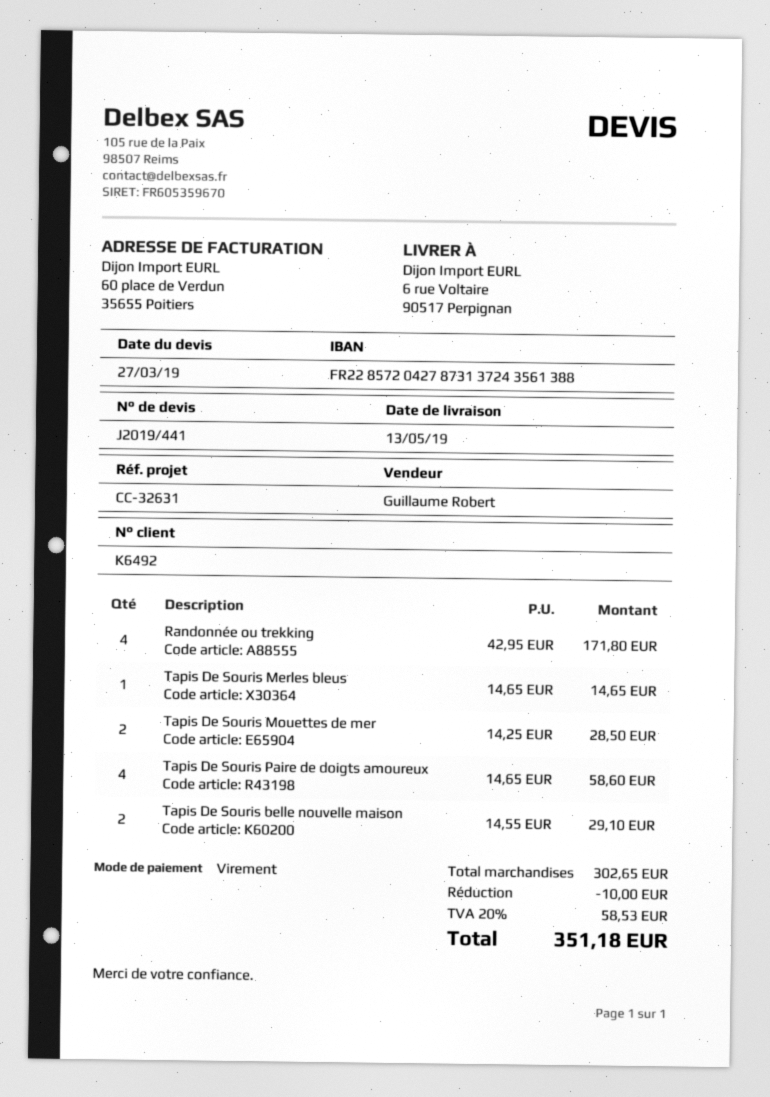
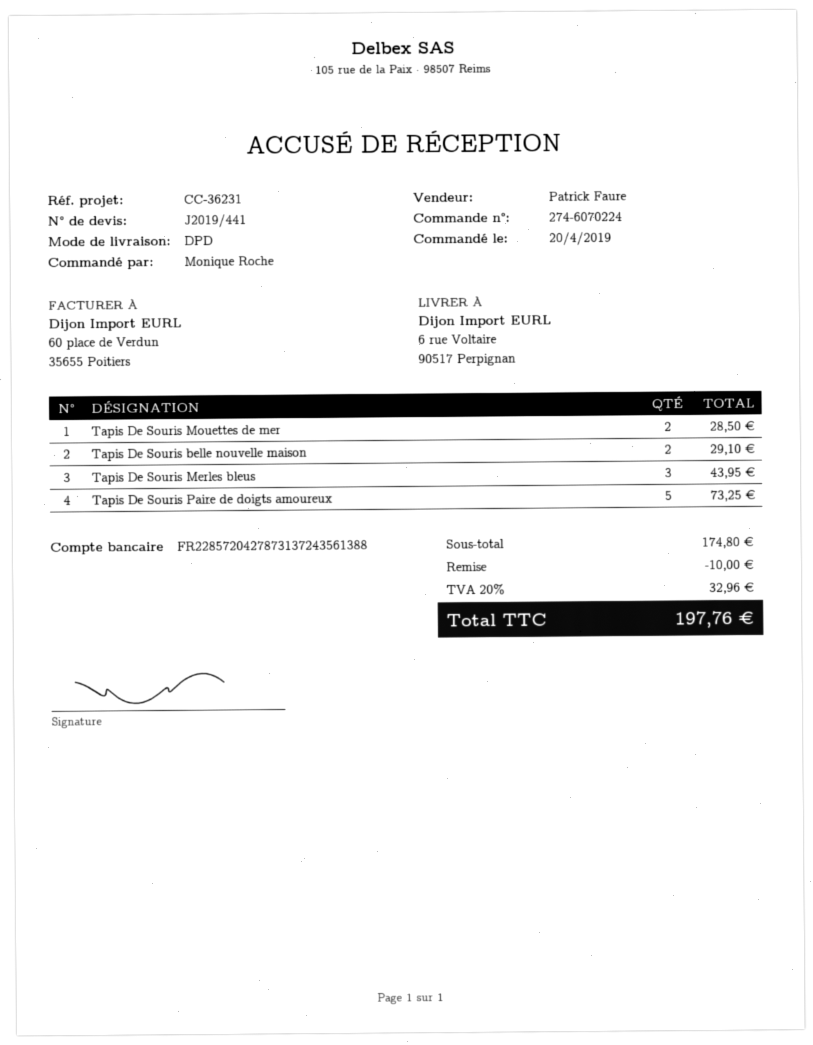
reference: CC-32631 -> CC-36231
sales rep: Guillaume Robert -> Patrick Faure
Randonnée ou trekking: 4 for 171.80 -> none
Tapis De Souris Merles bleus: 1 for 14.65 -> 3 for 43.95
Tapis De Souris Paire de doigts amoureux: 4 for 58.60 -> 5 for 73.25
subtotal: 302.65 -> 174.80
tax: 20% = 58.53 -> 20% = 32.96
total: 351.18 -> 197.76

